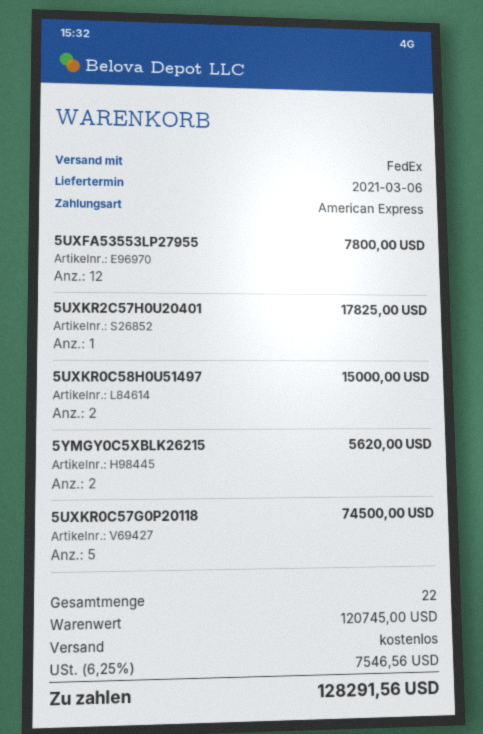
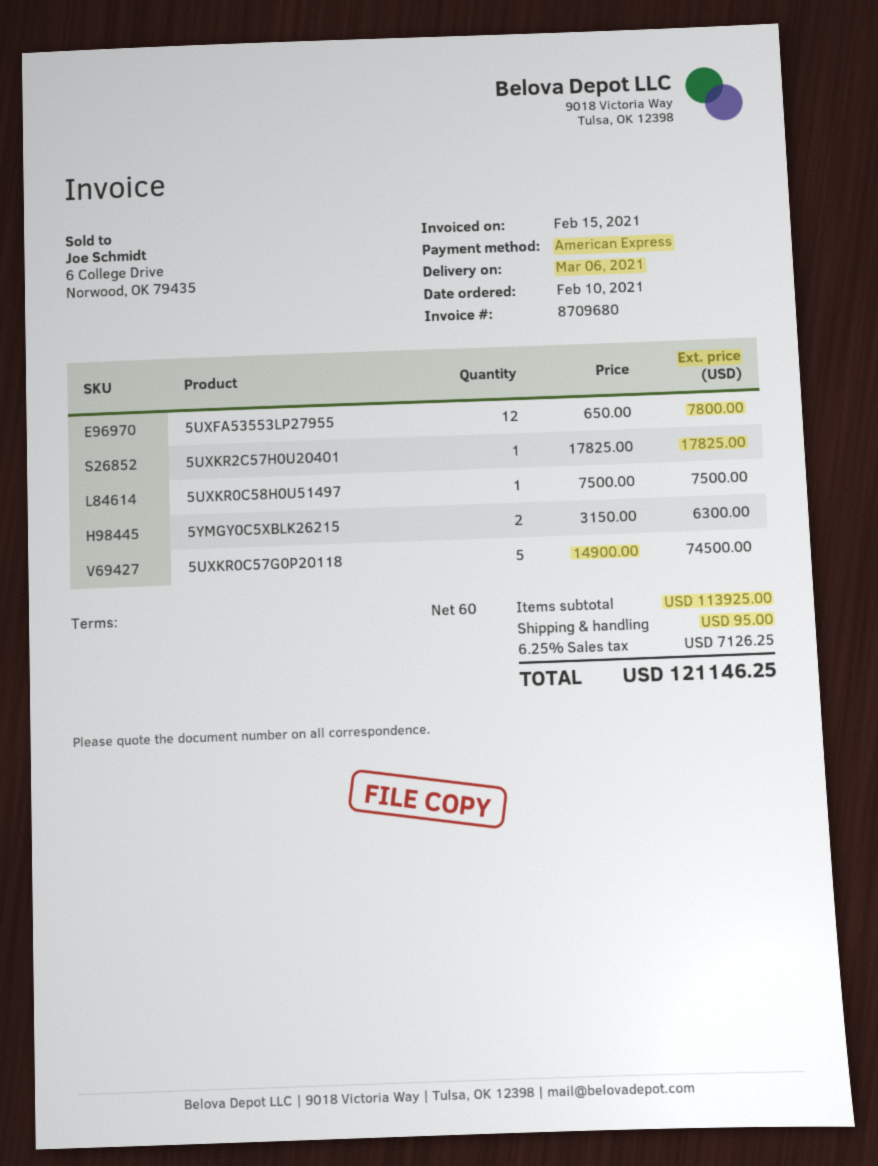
5UXKR0C58H0U51497: 2 for 15000.00 -> 1 for 7500.00
5YMGY0C5XBLK26215: 2 for 5620.00 -> 2 for 6300.00
subtotal: 120745.00 -> 113925.00
shipping: 0.00 -> 95.00
tax: 6.25% = 7546.56 -> 6.25% = 7126.25
total: 128291.56 -> 121146.25

